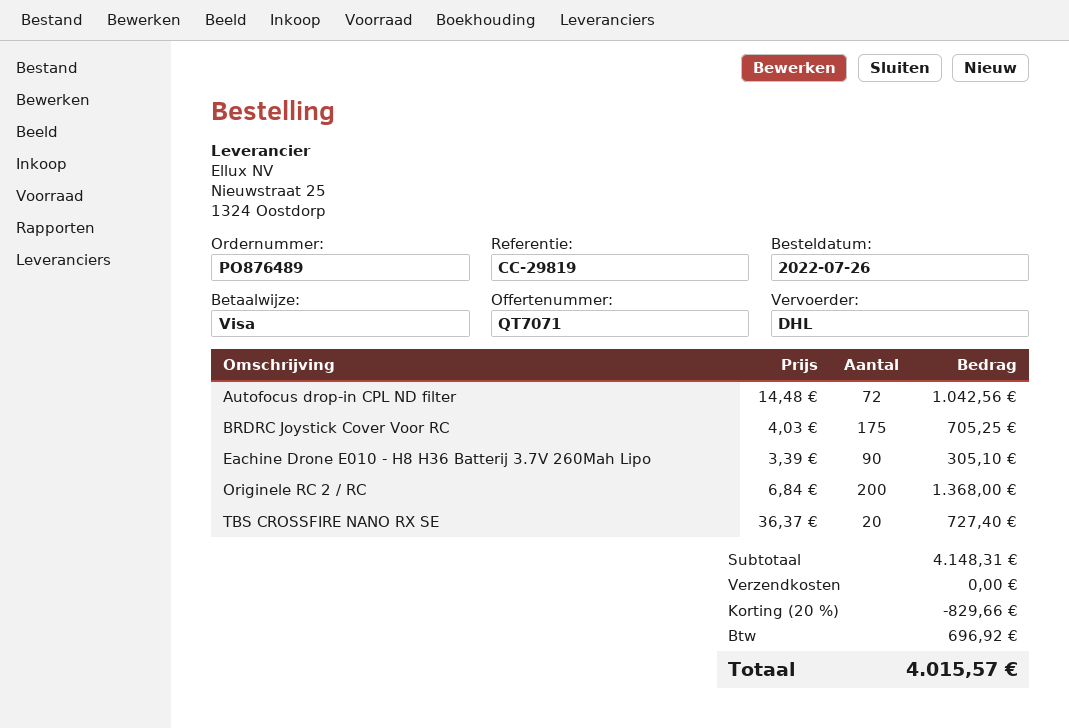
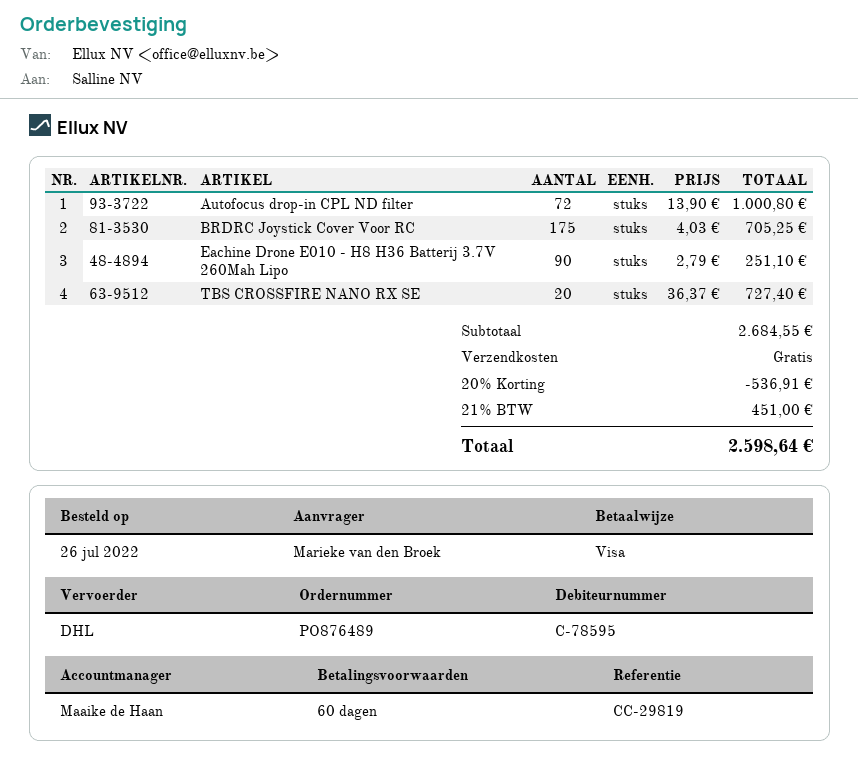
Autofocus drop-in CPL ND filter: 72 x 14.48 = 1042.56 -> 72 x 13.90 = 1000.80
Eachine Drone E010 - H8 H36 Batterij 3.7V 260Mah Lipo: 90 x 3.39 = 305.10 -> 90 x 2.79 = 251.10
Originele RC 2 / RC: 200 x 6.84 = 1368.00 -> none
subtotal: 4148.31 -> 2684.55
discount: 20% = 829.66 -> 20% = 536.91
tax: 696.92 -> 451.00
total: 4015.57 -> 2598.64

